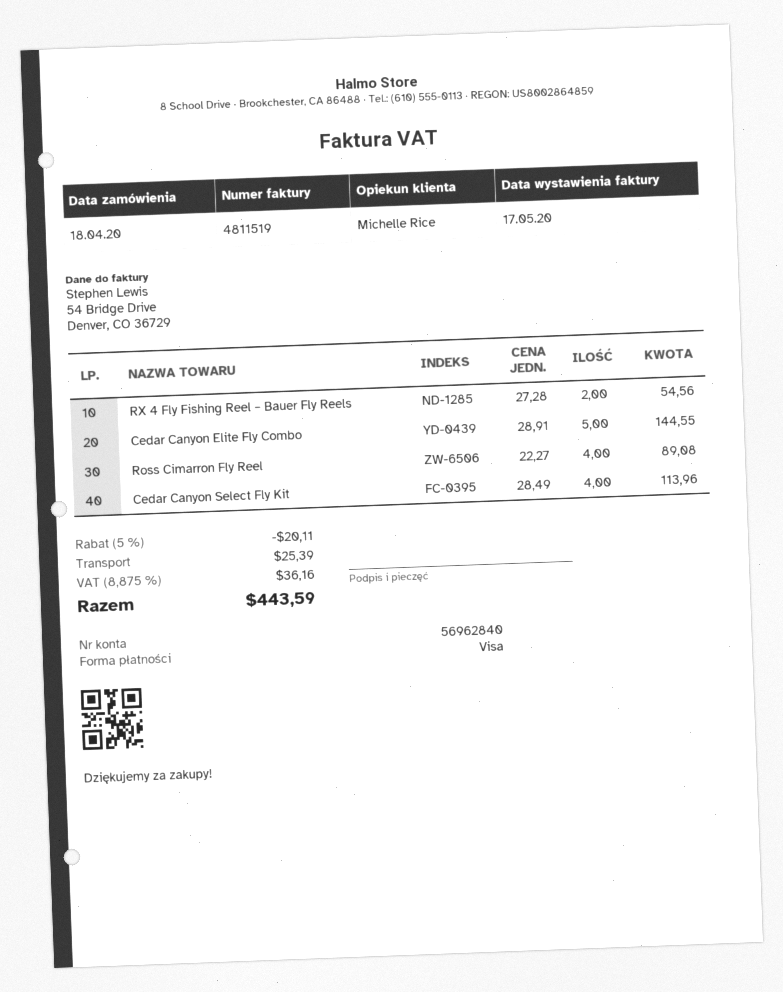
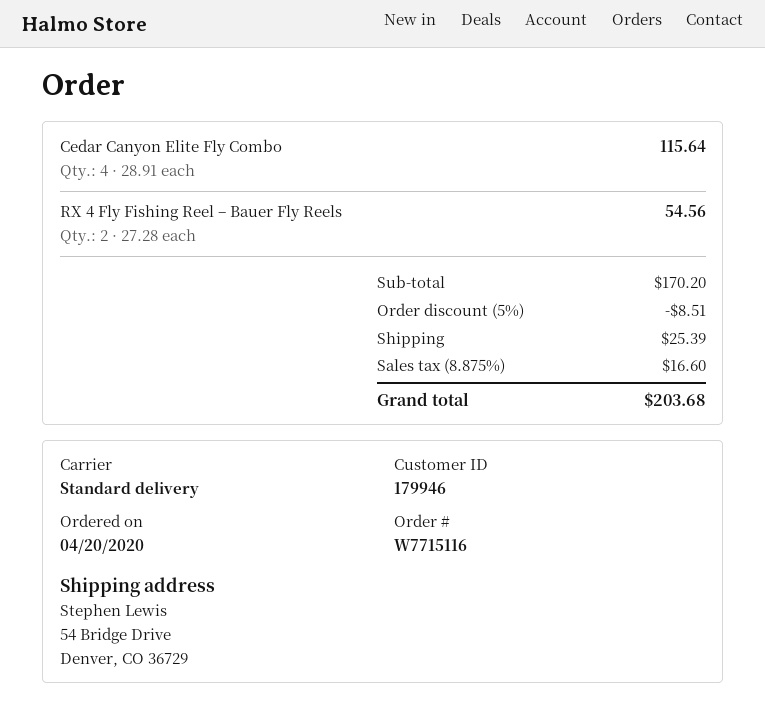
order date: 2020-04-18 -> 2020-04-20
Cedar Canyon Elite Fly Combo: 5 x 28.91 = 144.55 -> 4 x 28.91 = 115.64
Ross Cimarron Fly Reel: 4 x 22.27 = 89.08 -> none
Cedar Canyon Select Fly Kit: 4 x 28.49 = 113.96 -> none
discount: 5% = 20.11 -> 5% = 8.51
tax: 8.875% = 36.16 -> 8.875% = 16.60
total: 443.59 -> 203.68

